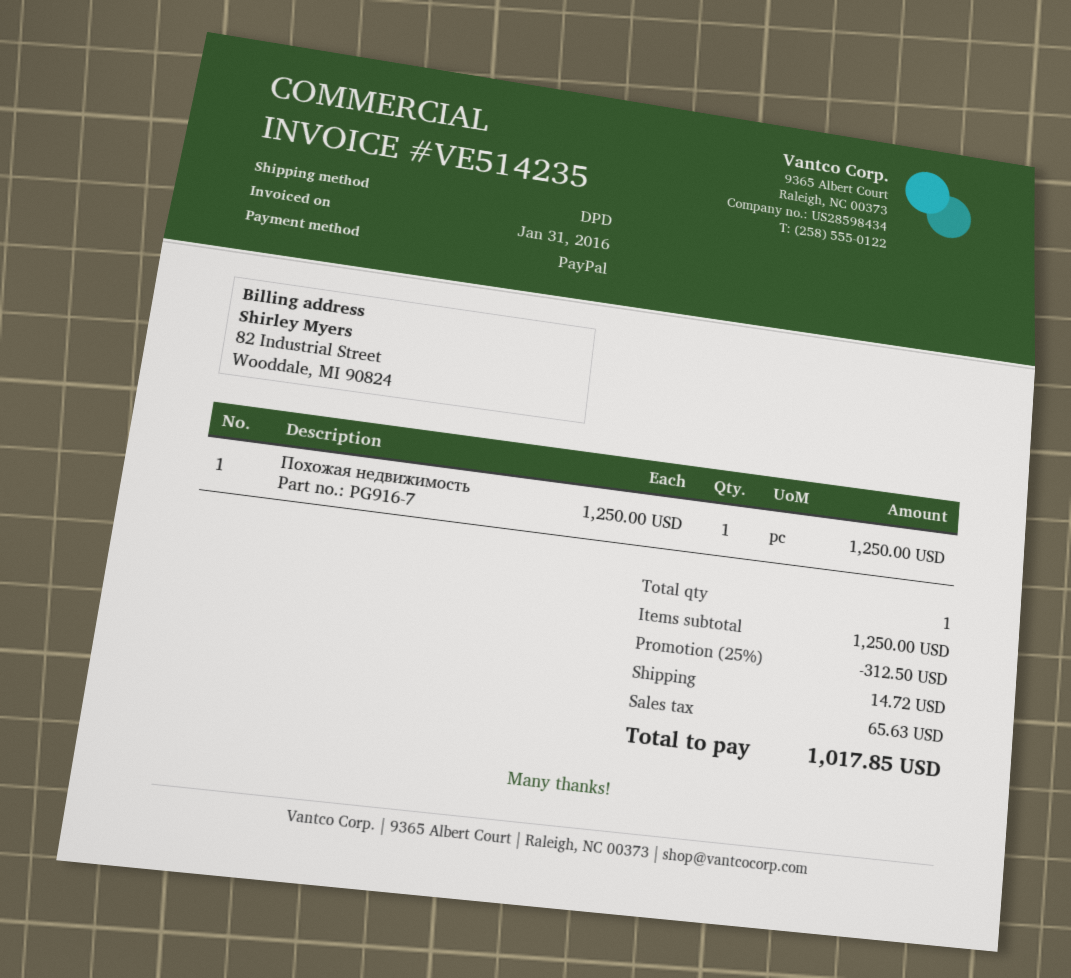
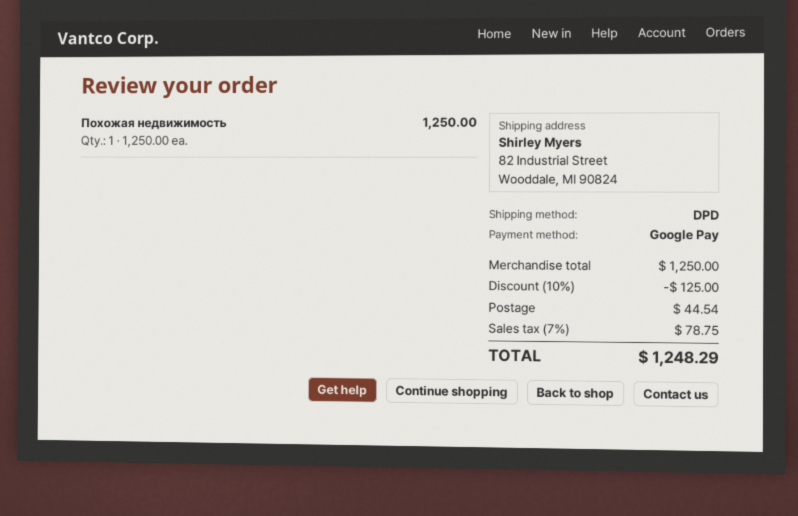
payment method: PayPal -> Google Pay
discount: 25% = 312.50 -> 10% = 125.00
shipping: 14.72 -> 44.54
tax: 65.63 -> 78.75
total: 1017.85 -> 1248.29

